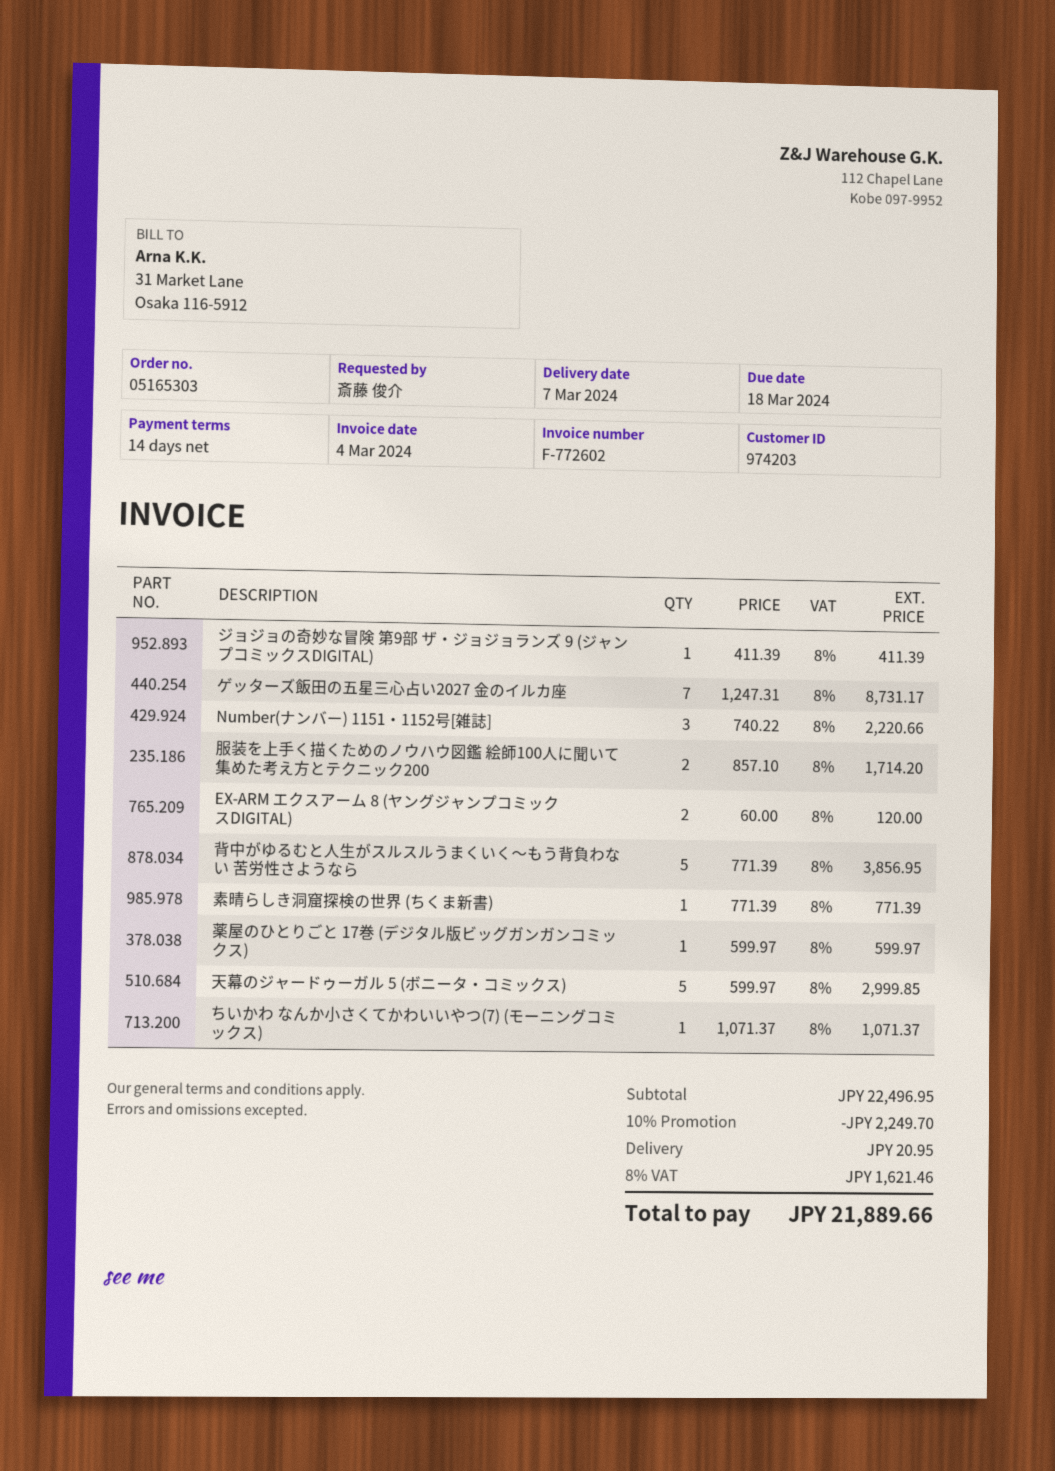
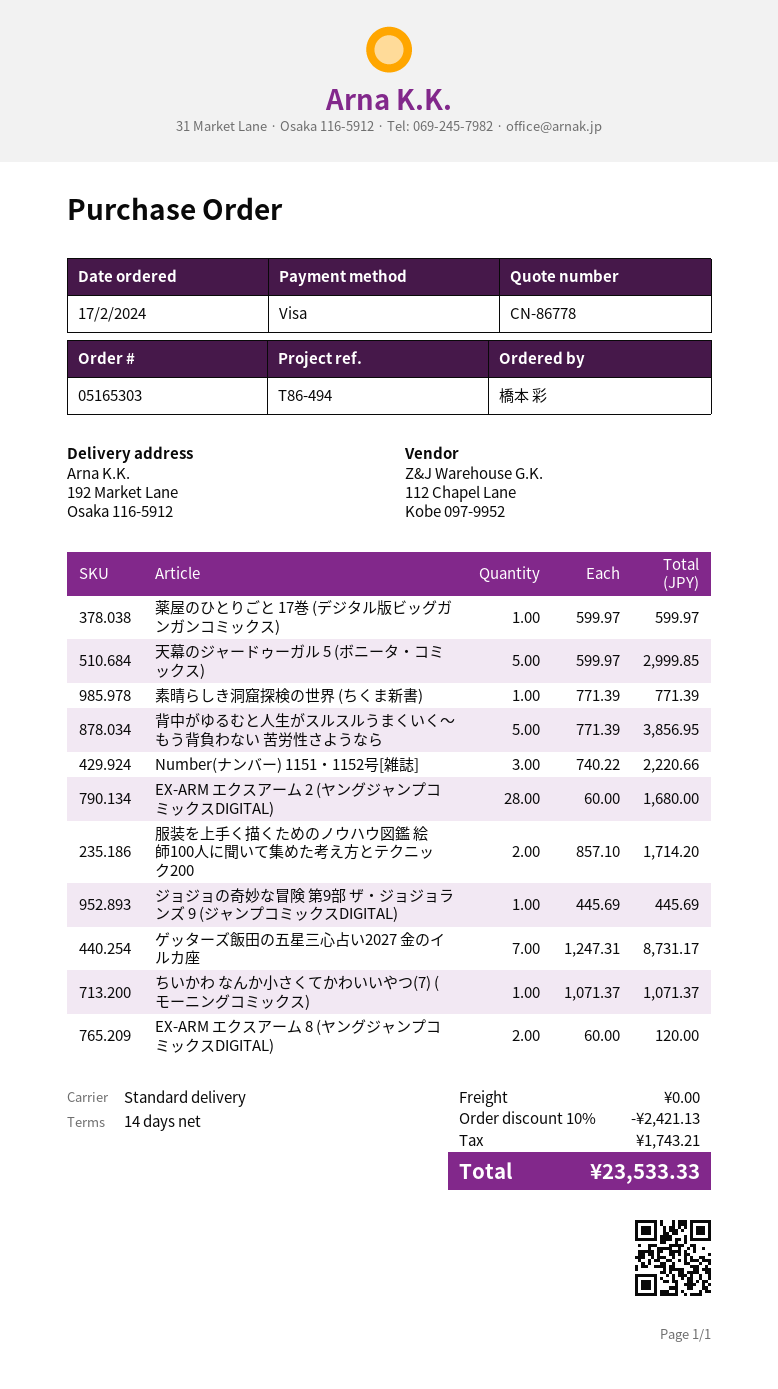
ordered by: 斎藤 俊介 -> 橋本 彩
ジョジョの奇妙な冒険 第9部 ザ・ジョジョランズ 9 (ジャンプコミックスDIGITAL): 1 x 411.39 = 411.39 -> 1 x 445.69 = 445.69
EX-ARM エクスアーム 2 (ヤングジャンプコミックスDIGITAL): none -> 28 x 60.00 = 1680.00
discount: 10% = 2249.70 -> 10% = 2421.13
shipping: 20.95 -> 0.00
tax: 1621.46 -> 1743.21
total: 21889.66 -> 23533.33

